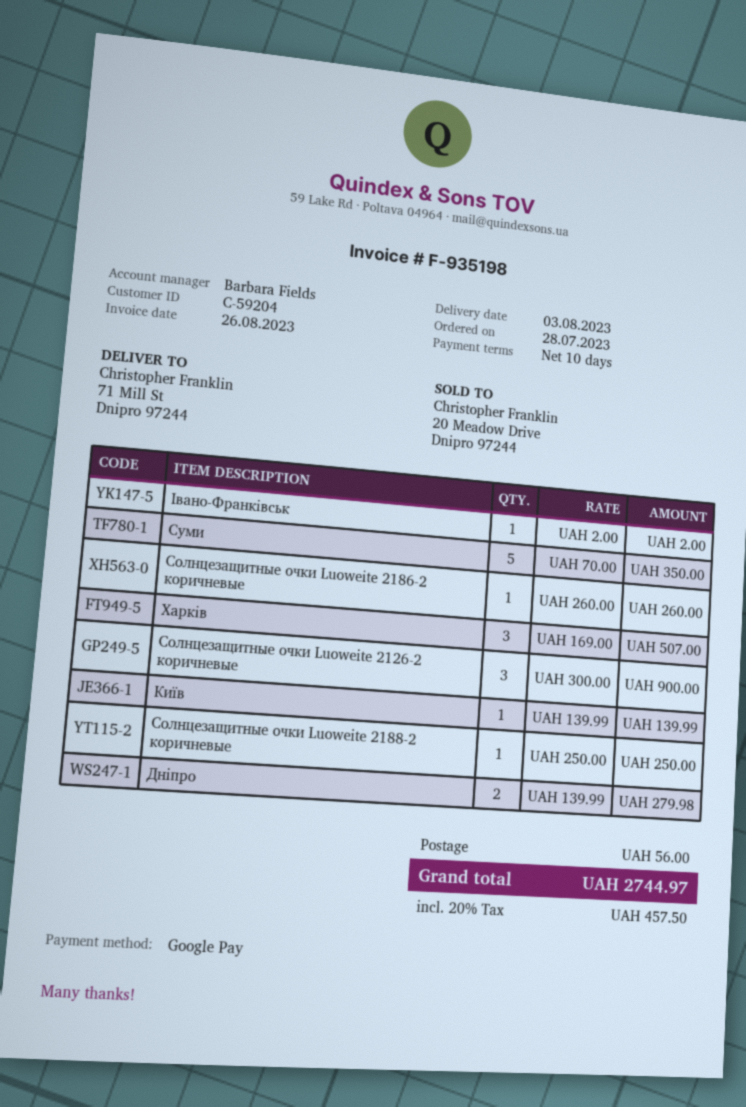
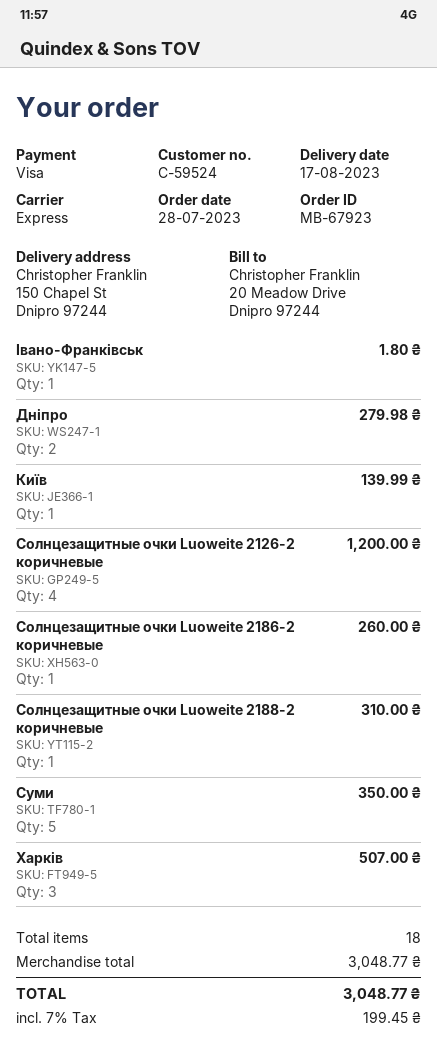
delivery date: 2023-08-03 -> 2023-08-17
customer number: C-59204 -> C-59524
payment method: Google Pay -> Visa
ship to: 71 Mill St, Dnipro 97244 -> 150 Chapel St, Dnipro 97244
Івано-Франківськ: 1 for 2.00 -> 1 for 1.80
Солнцезащитные очки Luoweite 2126-2 коричневые: 3 for 900.00 -> 4 for 1200.00
Солнцезащитные очки Luoweite 2188-2 коричневые: 1 for 250.00 -> 1 for 310.00
shipping: 56.00 -> none
tax: 20% = 457.50 -> 7% = 199.45
total: 2744.97 -> 3048.77

